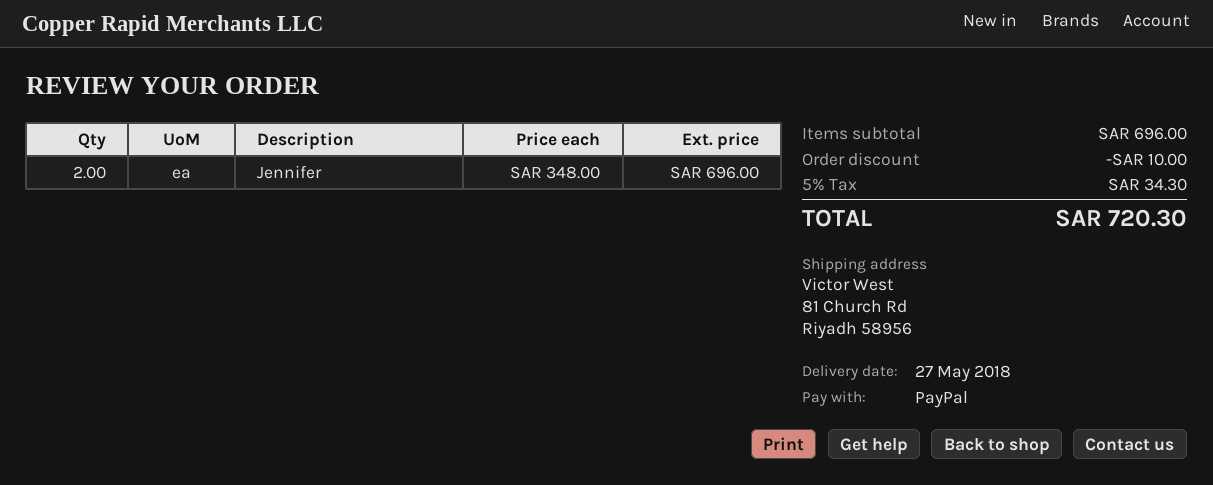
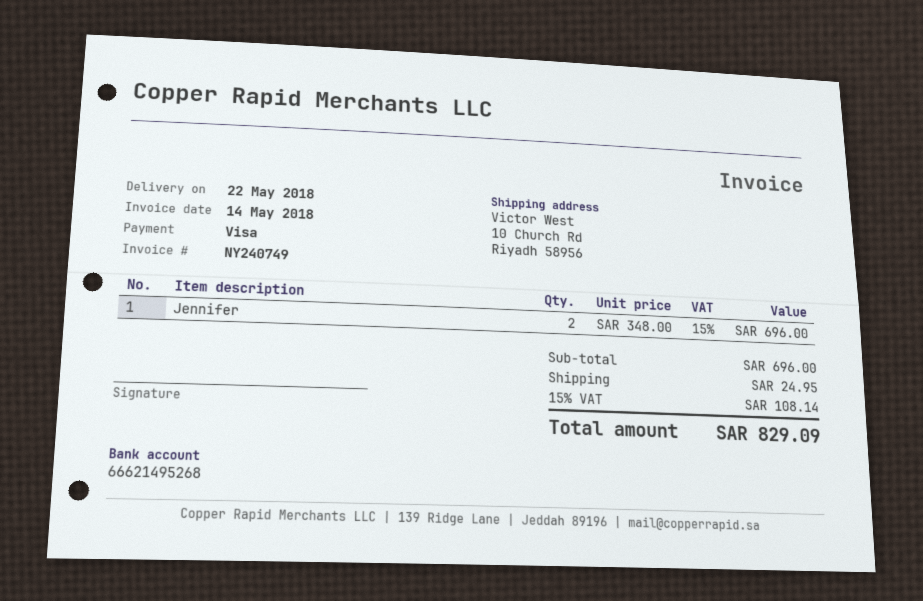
delivery date: 2018-05-27 -> 2018-05-22
payment method: PayPal -> Visa
ship to: 81 Church Rd, Riyadh 58956 -> 10 Church Rd, Riyadh 58956
discount: 10.00 -> none
shipping: none -> 24.95
tax: 5% = 34.30 -> 15% = 108.14
total: 720.30 -> 829.09

